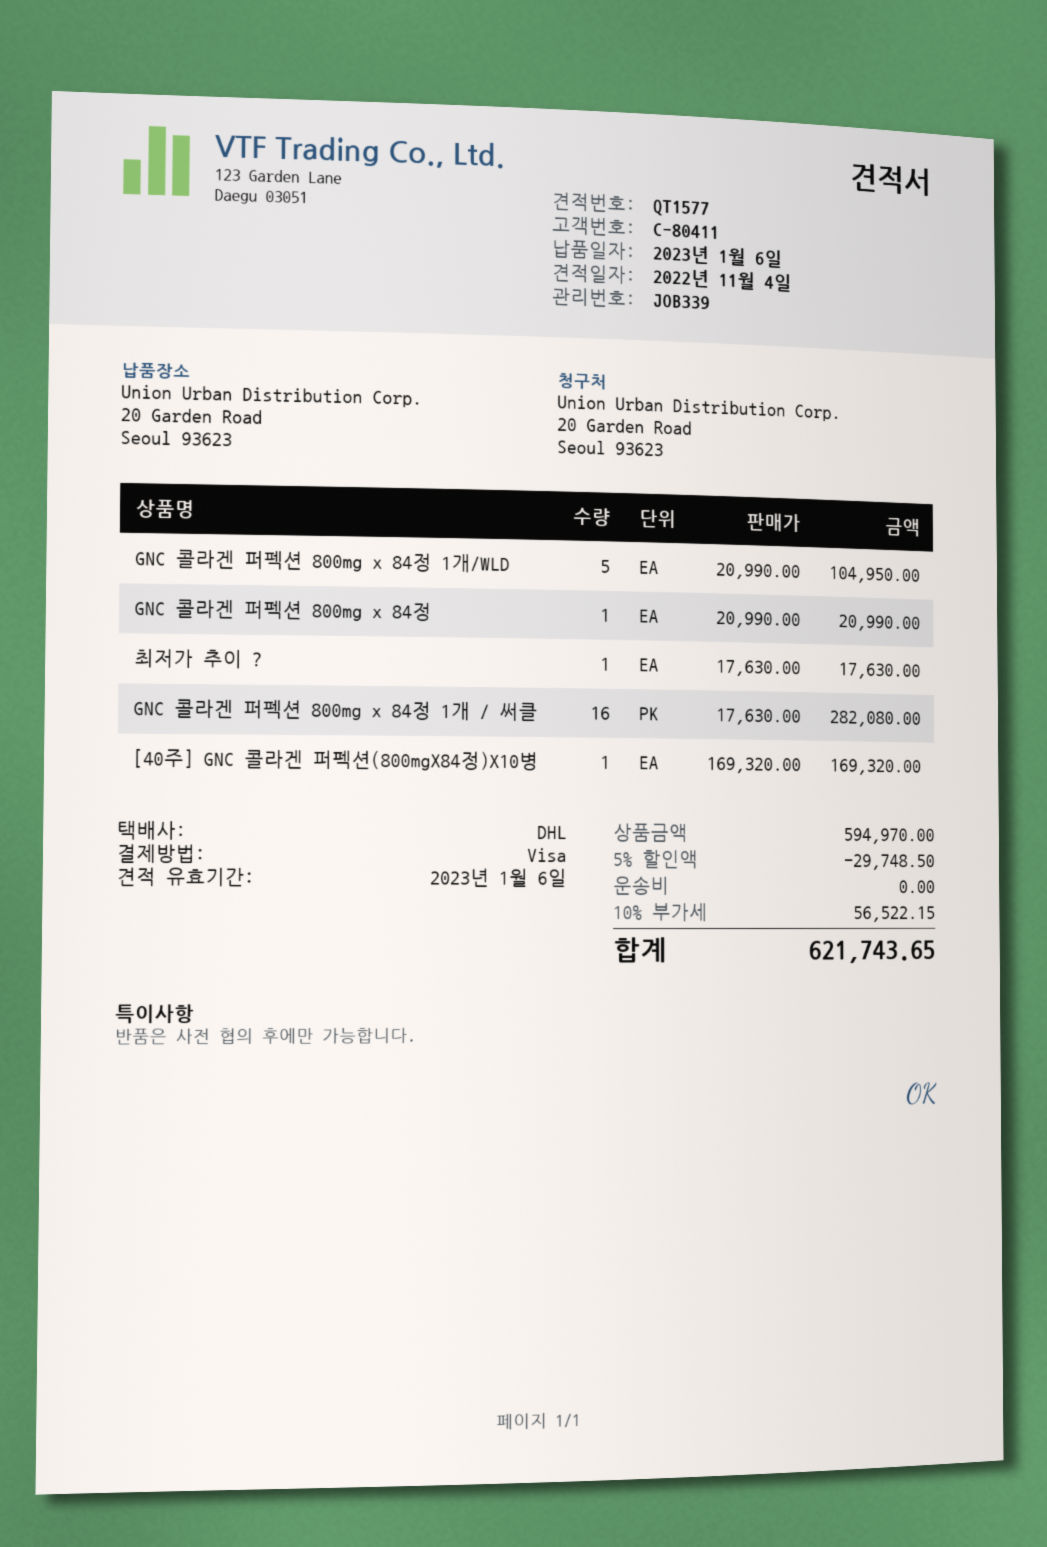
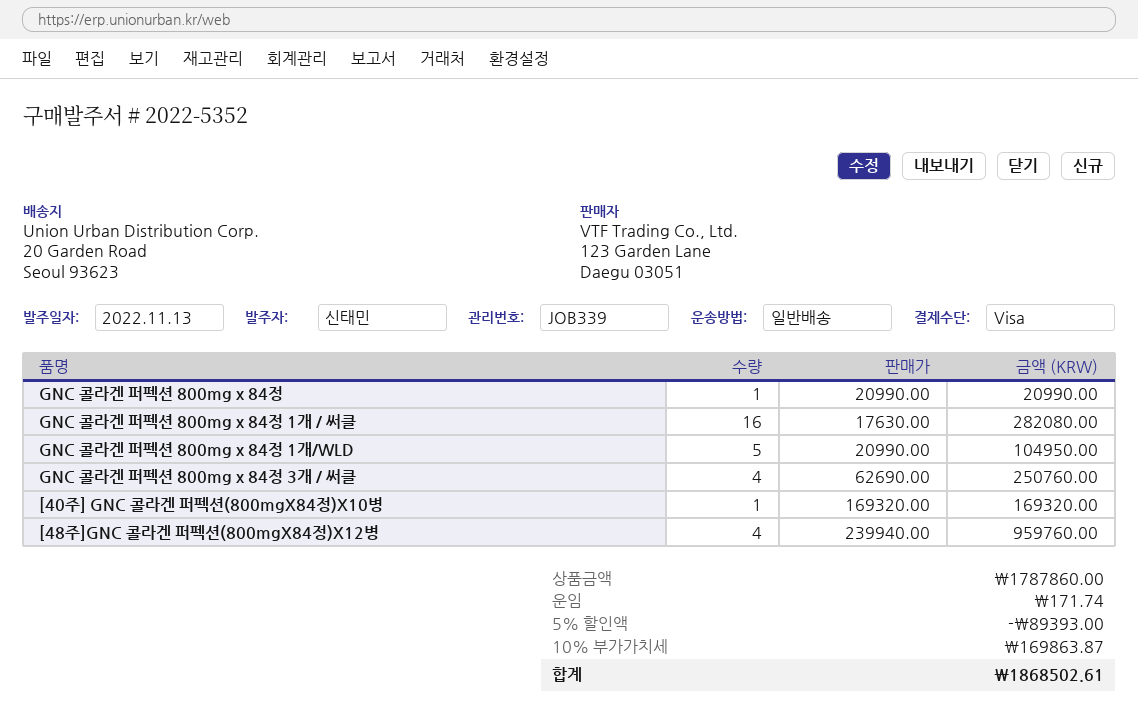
shipping method: DHL -> standard
최저가 추이 ?: 1 x 17630.00 = 17630.00 -> none
GNC 콜라겐 퍼펙션 800mg x 84정 3개 / 써클: none -> 4 x 62690.00 = 250760.00
[48주]GNC 콜라겐 퍼펙션(800mgX84정)X12병: none -> 4 x 239940.00 = 959760.00
subtotal: 594970.00 -> 1787860.00
discount: 5% = 29748.50 -> 5% = 89393.00
shipping: 0.00 -> 171.74
tax: 10% = 56522.15 -> 10% = 169863.87
total: 621743.65 -> 1868502.61

